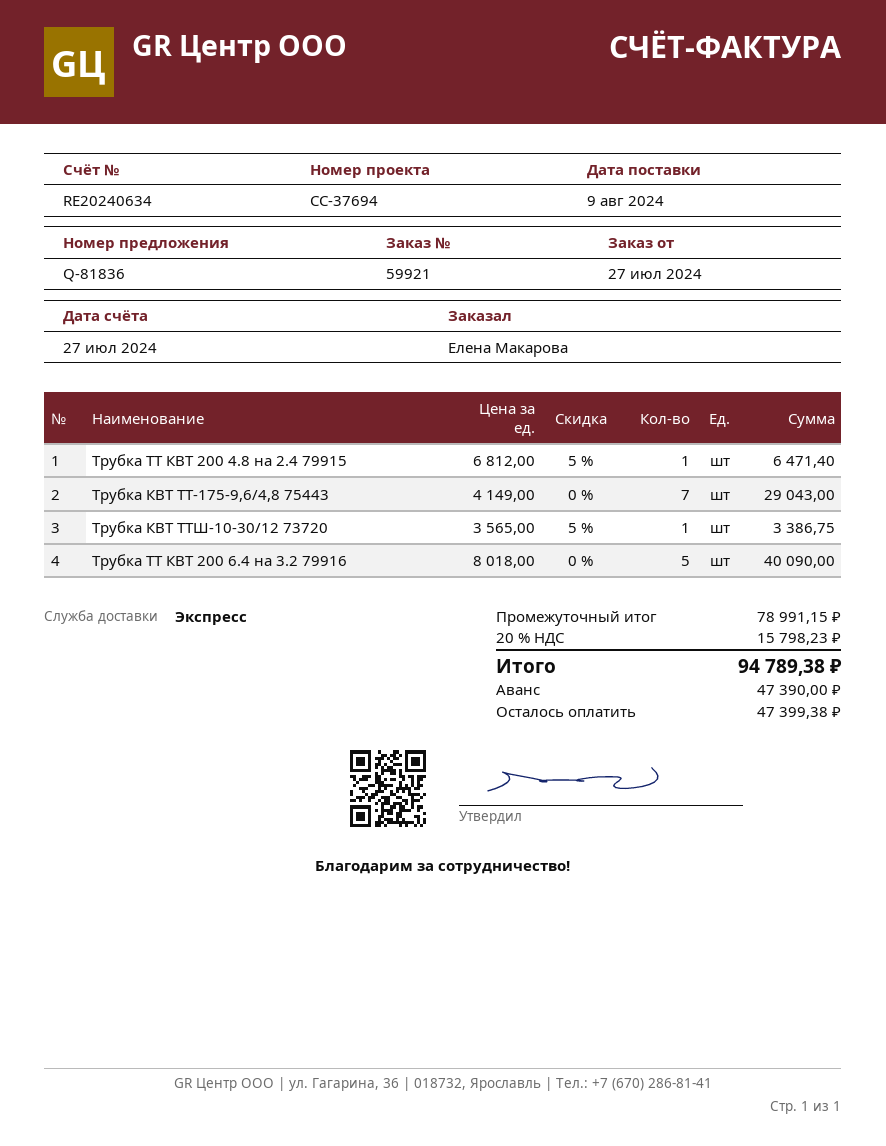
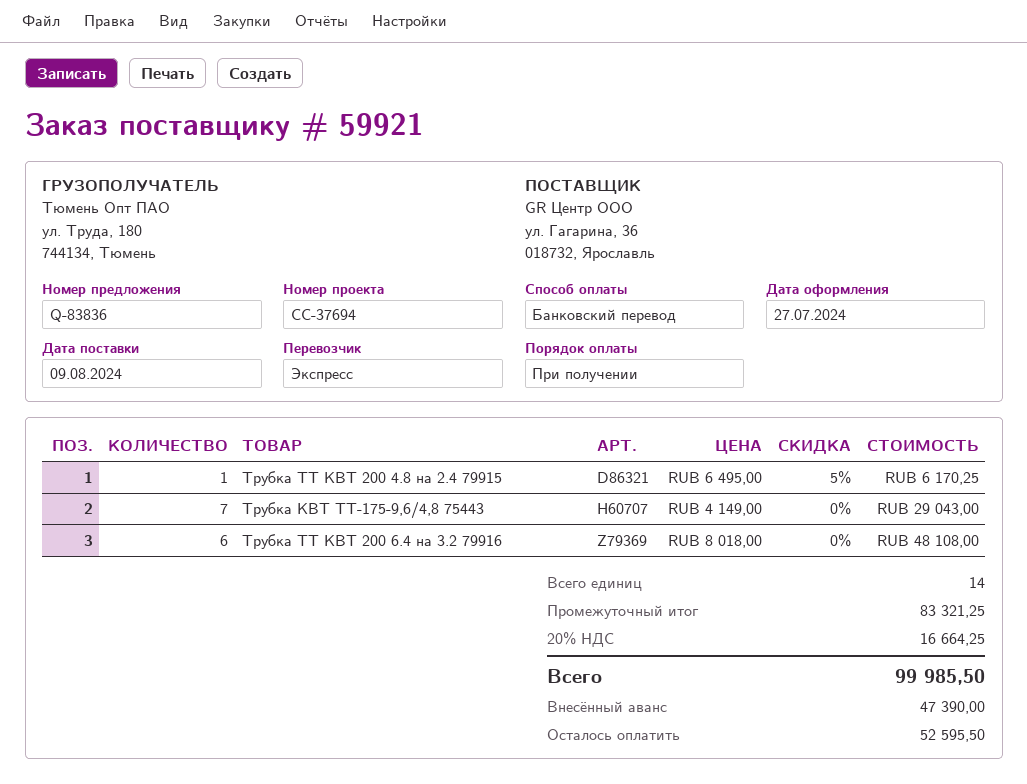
quote number: Q-81836 -> Q-83836
Трубка ТТ КВТ 200 4.8 на 2.4 79915: 1 x 6812.00 - 5% = 6471.40 -> 1 x 6495.00 - 5% = 6170.25
Трубка КВТ ТТШ-10-30/12 73720: 1 x 3565.00 - 5% = 3386.75 -> none
Трубка ТТ КВТ 200 6.4 на 3.2 79916: 5 x 8018.00 = 40090.00 -> 6 x 8018.00 = 48108.00
subtotal: 78991.15 -> 83321.25
tax: 20% = 15798.23 -> 20% = 16664.25
total: 94789.38 -> 99985.50
balance: 47399.38 -> 52595.50

